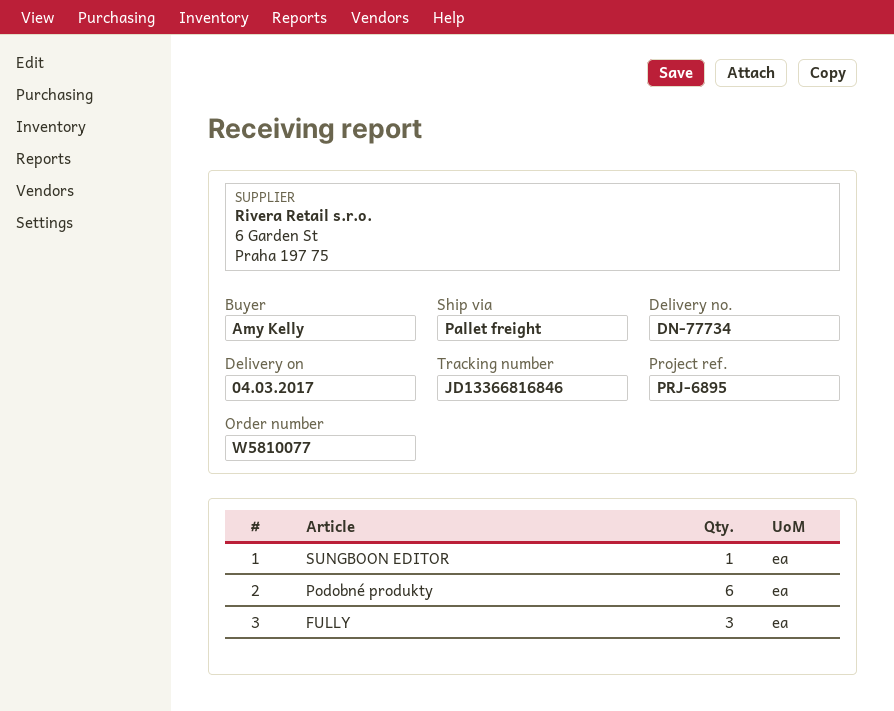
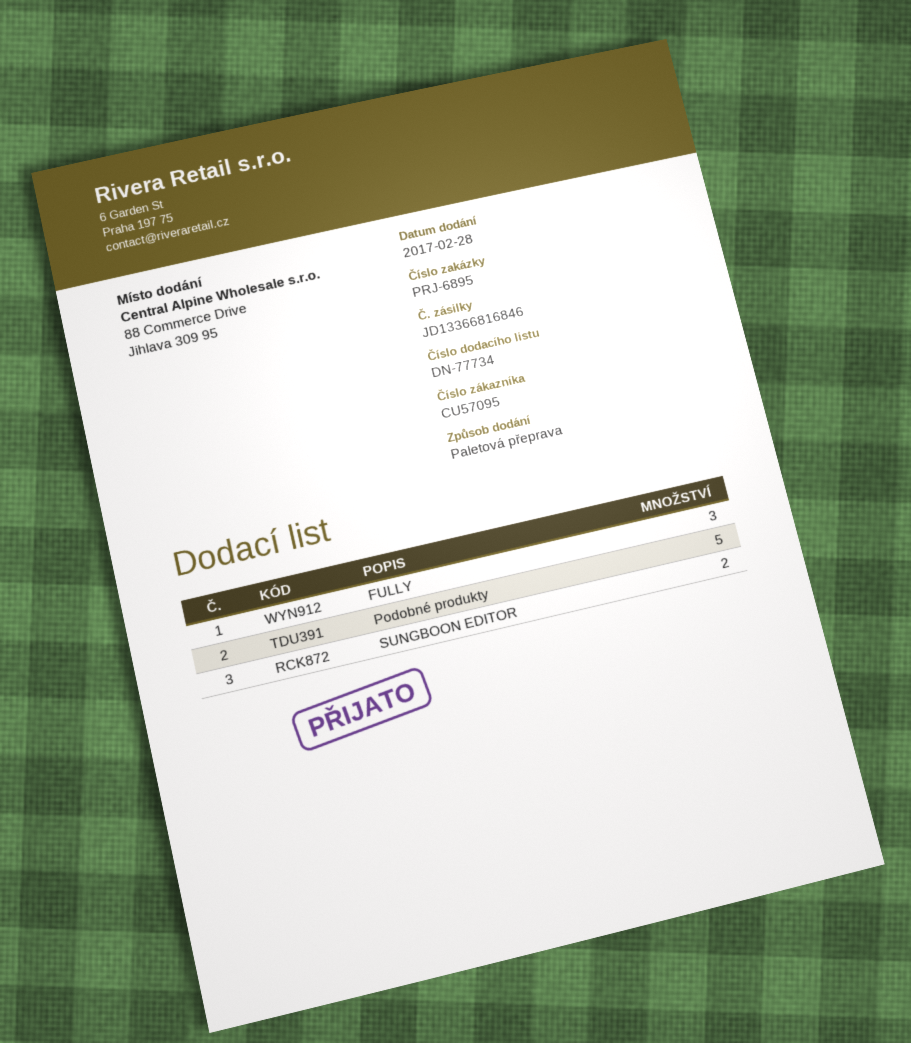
delivery date: 2017-03-04 -> 2017-02-28
SUNGBOON EDITOR: 1 -> 2
Podobné produkty: 6 -> 5

